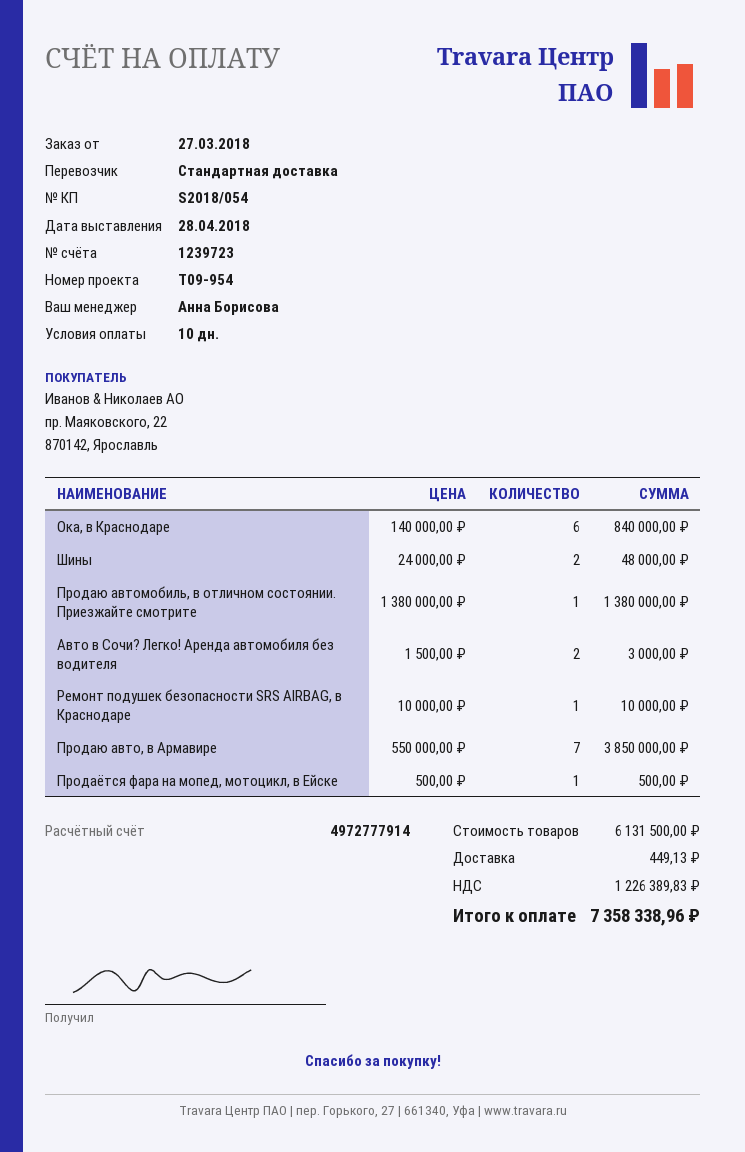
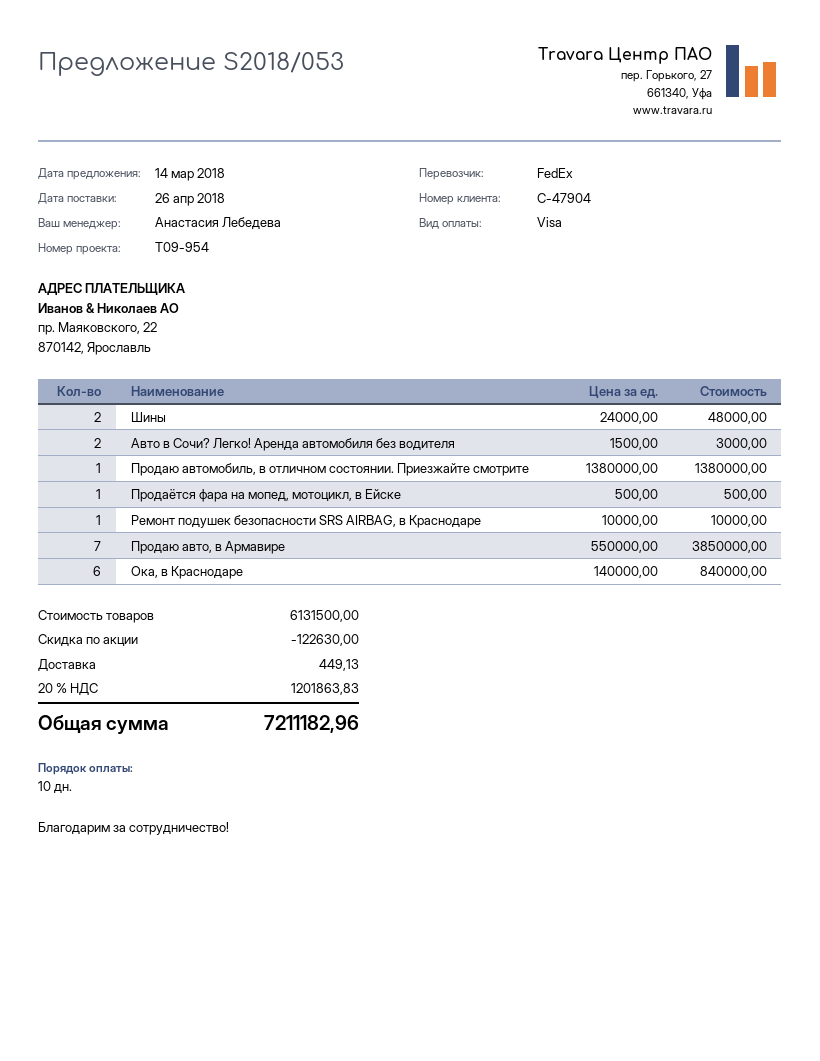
quote number: S2018/054 -> S2018/053
sales rep: Анна Борисова -> Анастасия Лебедева
shipping method: standard -> FedEx
discount: none -> 122630.00
tax: 1226389.83 -> 1201863.83
total: 7358338.96 -> 7211182.96

